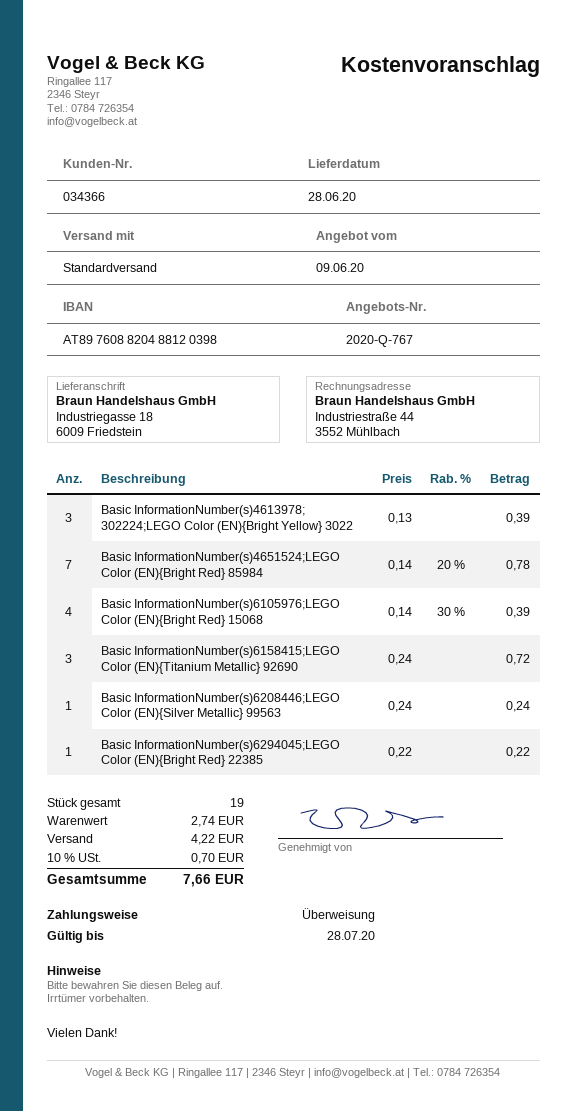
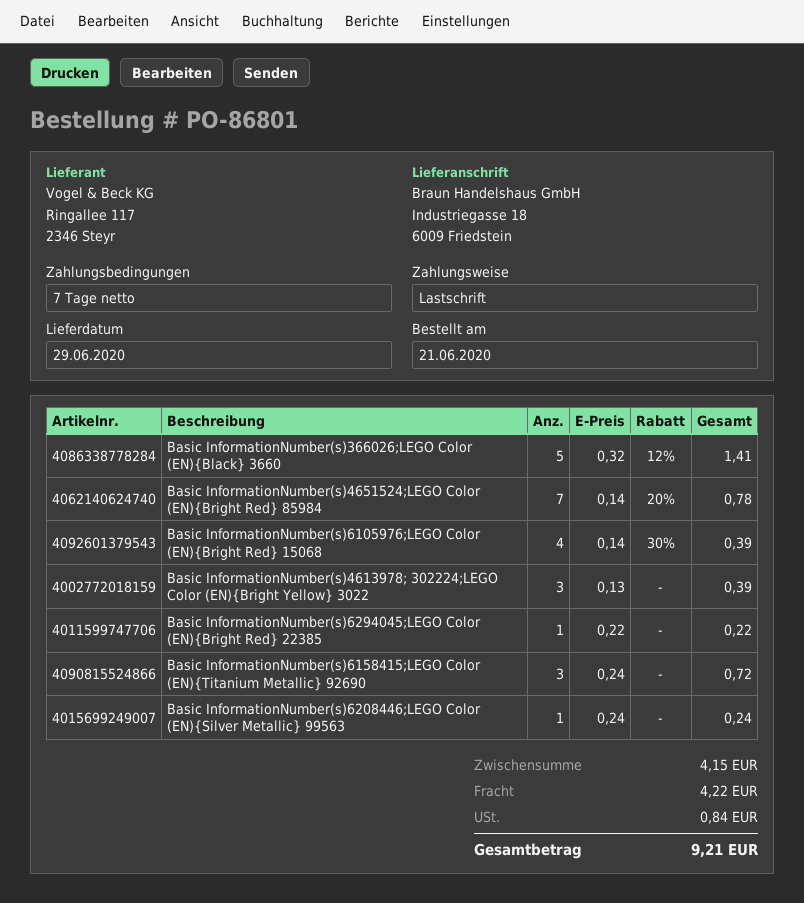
delivery date: 2020-06-28 -> 2020-06-29
payment method: bank transfer -> direct debit
Basic InformationNumber(s)366026;LEGO Color (EN){Black} 3660: none -> 5 x 0.32 - 12% = 1.41
subtotal: 2.74 -> 4.15
tax: 0.70 -> 0.84
total: 7.66 -> 9.21

